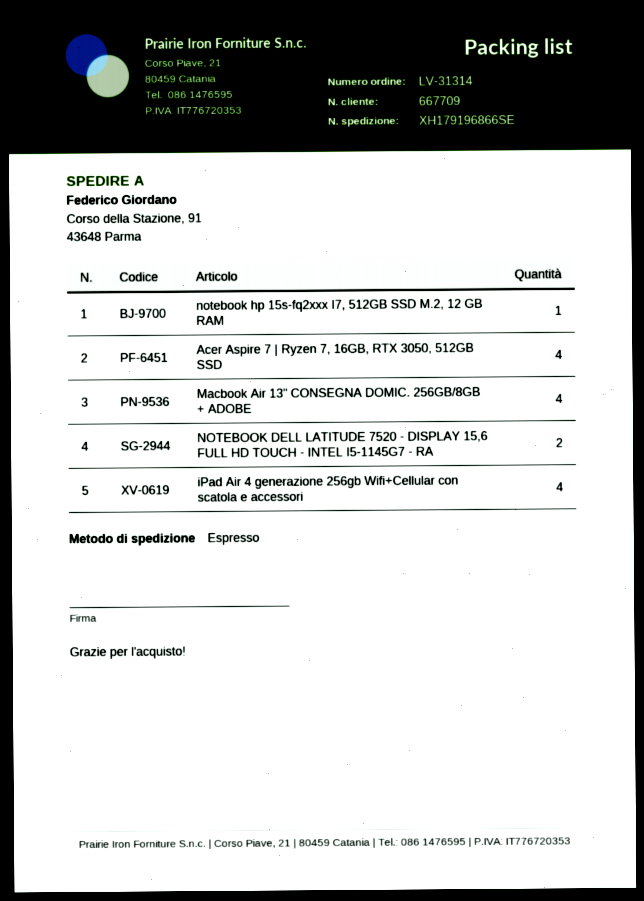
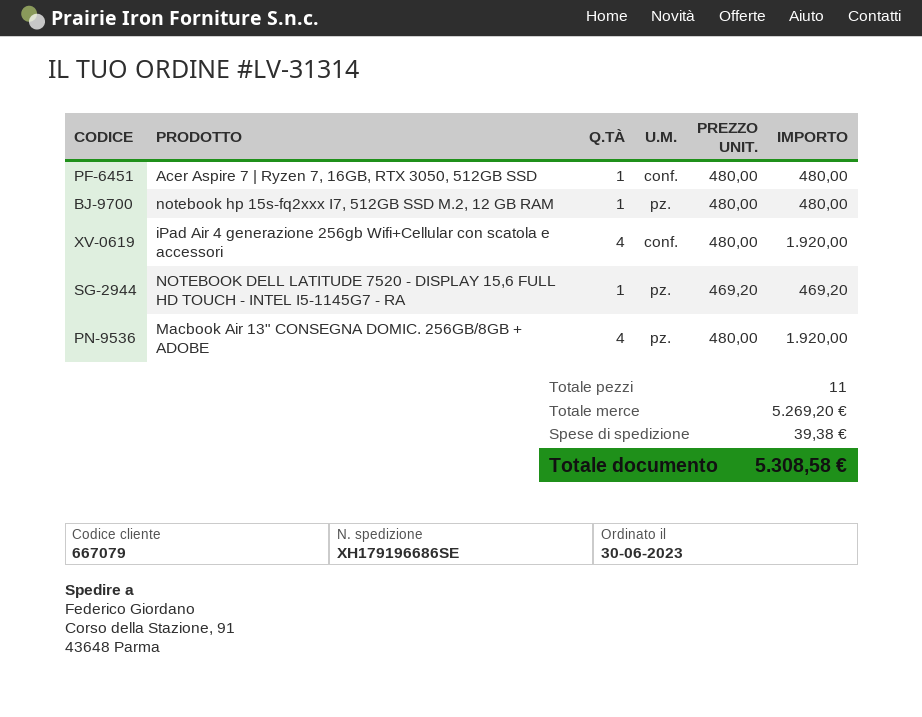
customer number: 667709 -> 667079
tracking number: XH179196866SE -> XH179196686SE
Acer Aspire 7 | Ryzen 7, 16GB, RTX 3050, 512GB SSD: 4 -> 1
NOTEBOOK DELL LATITUDE 7520 - DISPLAY 15,6 FULL HD TOUCH - INTEL I5-1145G7 - RA: 2 -> 1

